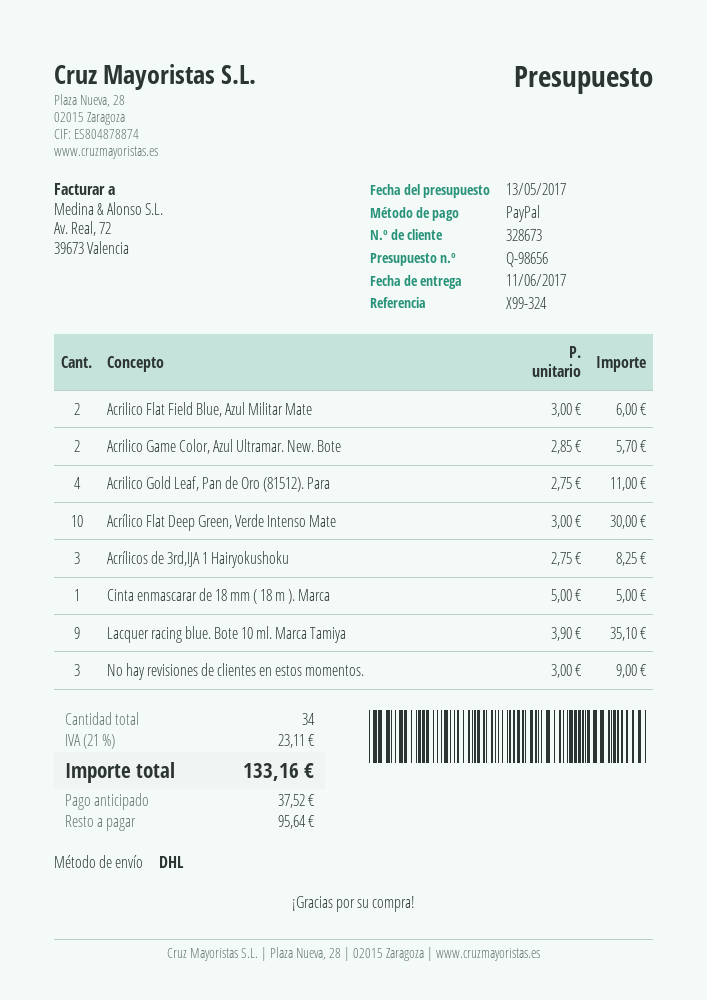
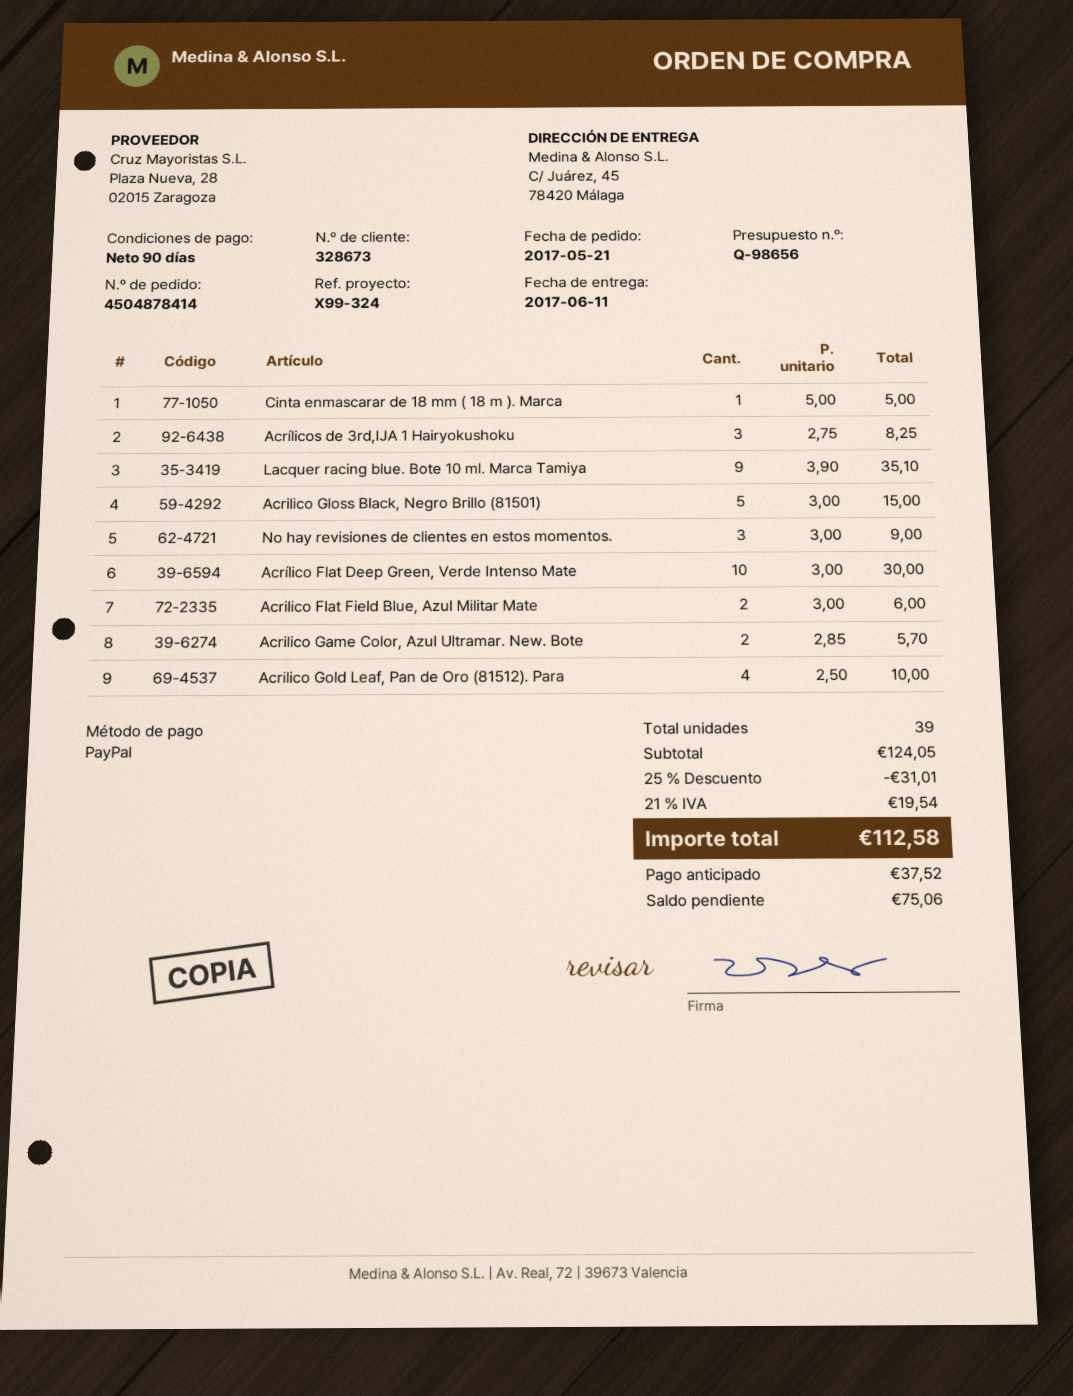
Acrilico Gold Leaf, Pan de Oro (81512). Para: 4 x 2.75 = 11.00 -> 4 x 2.50 = 10.00
Acrilico Gloss Black, Negro Brillo (81501): none -> 5 x 3.00 = 15.00
total quantity: 34 -> 39
discount: none -> 25% = 31.01
tax: 21% = 23.11 -> 21% = 19.54
total: 133.16 -> 112.58
balance: 95.64 -> 75.06

